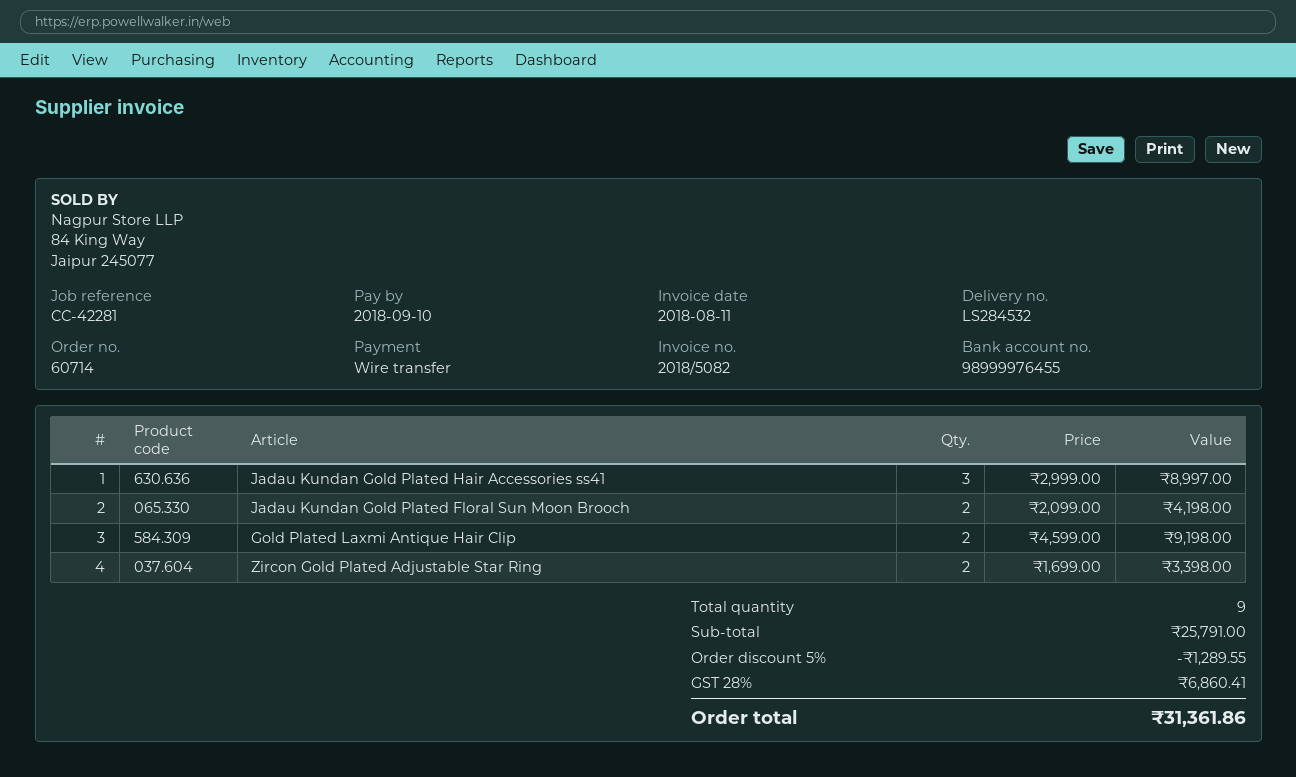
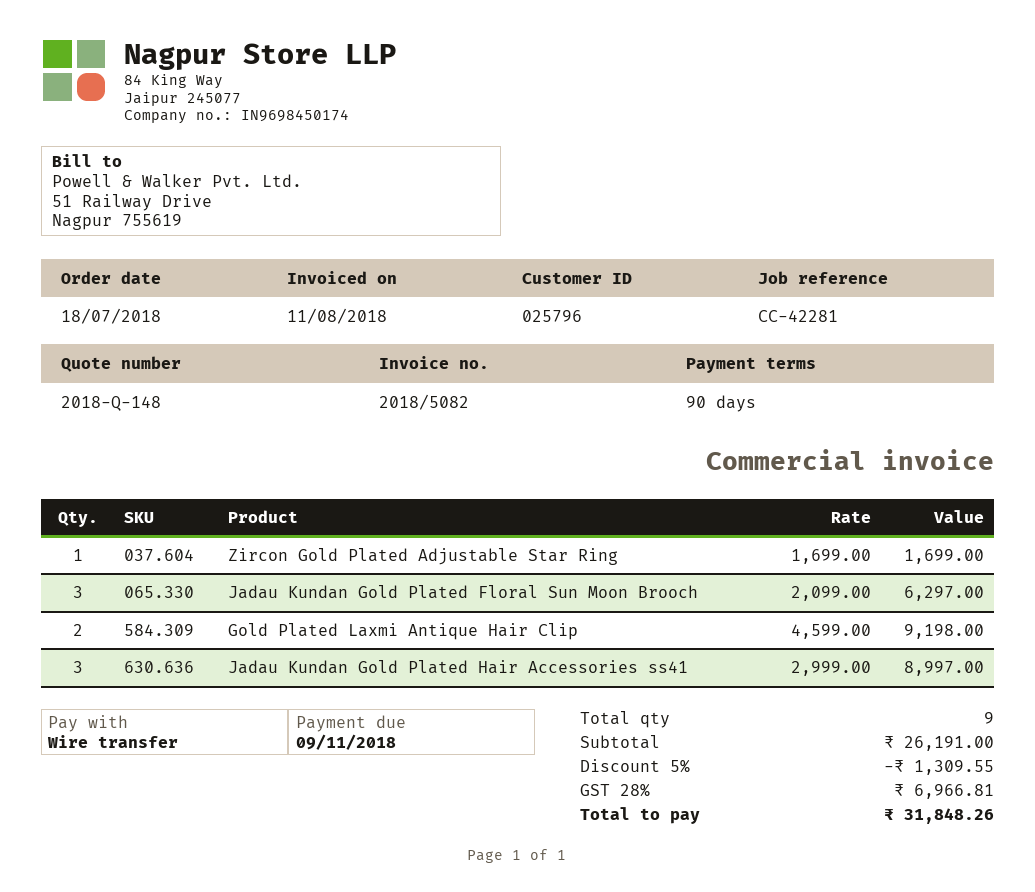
due date: 2018-09-10 -> 2018-11-09
Jadau Kundan Gold Plated Floral Sun Moon Brooch: 2 x 2099.00 = 4198.00 -> 3 x 2099.00 = 6297.00
Zircon Gold Plated Adjustable Star Ring: 2 x 1699.00 = 3398.00 -> 1 x 1699.00 = 1699.00
subtotal: 25791.00 -> 26191.00
discount: 5% = 1289.55 -> 5% = 1309.55
tax: 28% = 6860.41 -> 28% = 6966.81
total: 31361.86 -> 31848.26

